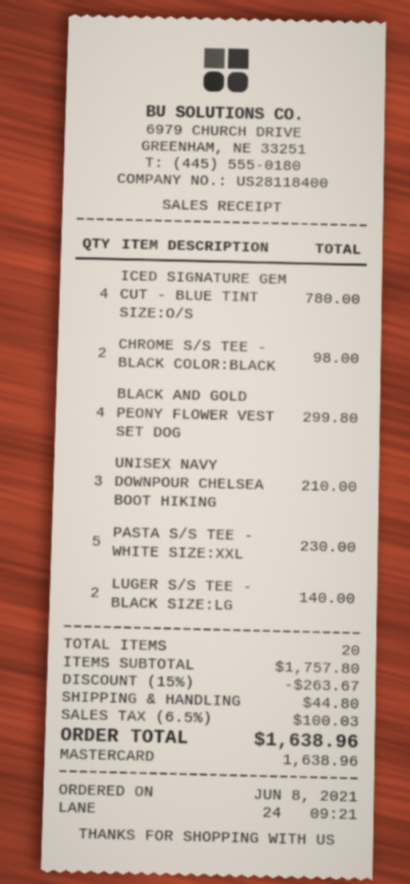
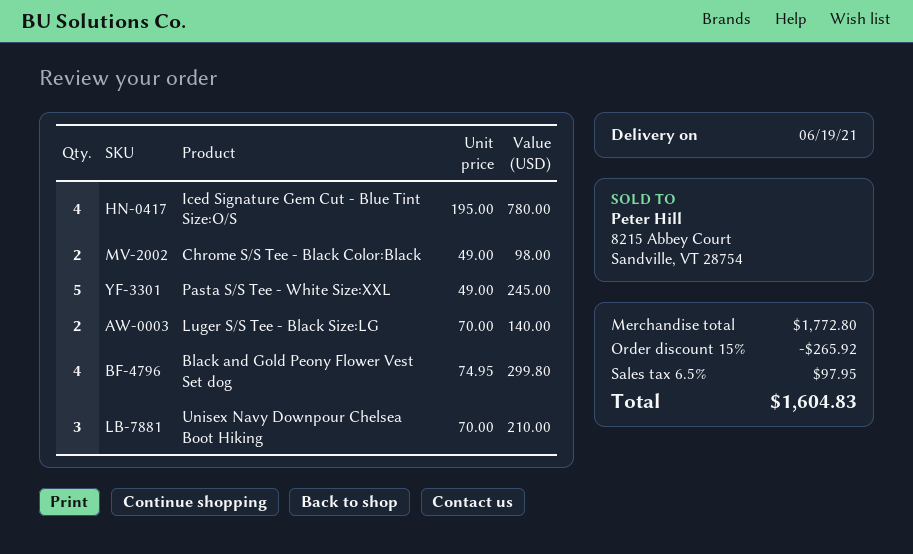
PASTA S/S TEE - WHITE SIZE:XXL: 5 for 230.00 -> 5 for 245.00
subtotal: 1757.80 -> 1772.80
discount: 15% = 263.67 -> 15% = 265.92
shipping: 44.80 -> none
tax: 6.5% = 100.03 -> 6.5% = 97.95
total: 1638.96 -> 1604.83

